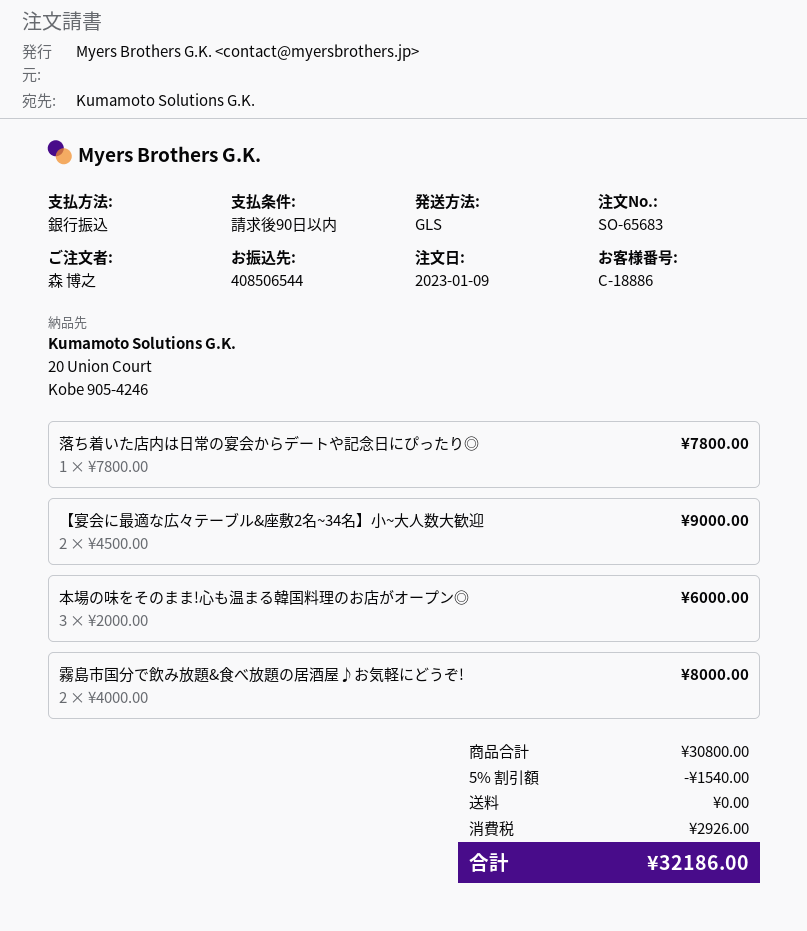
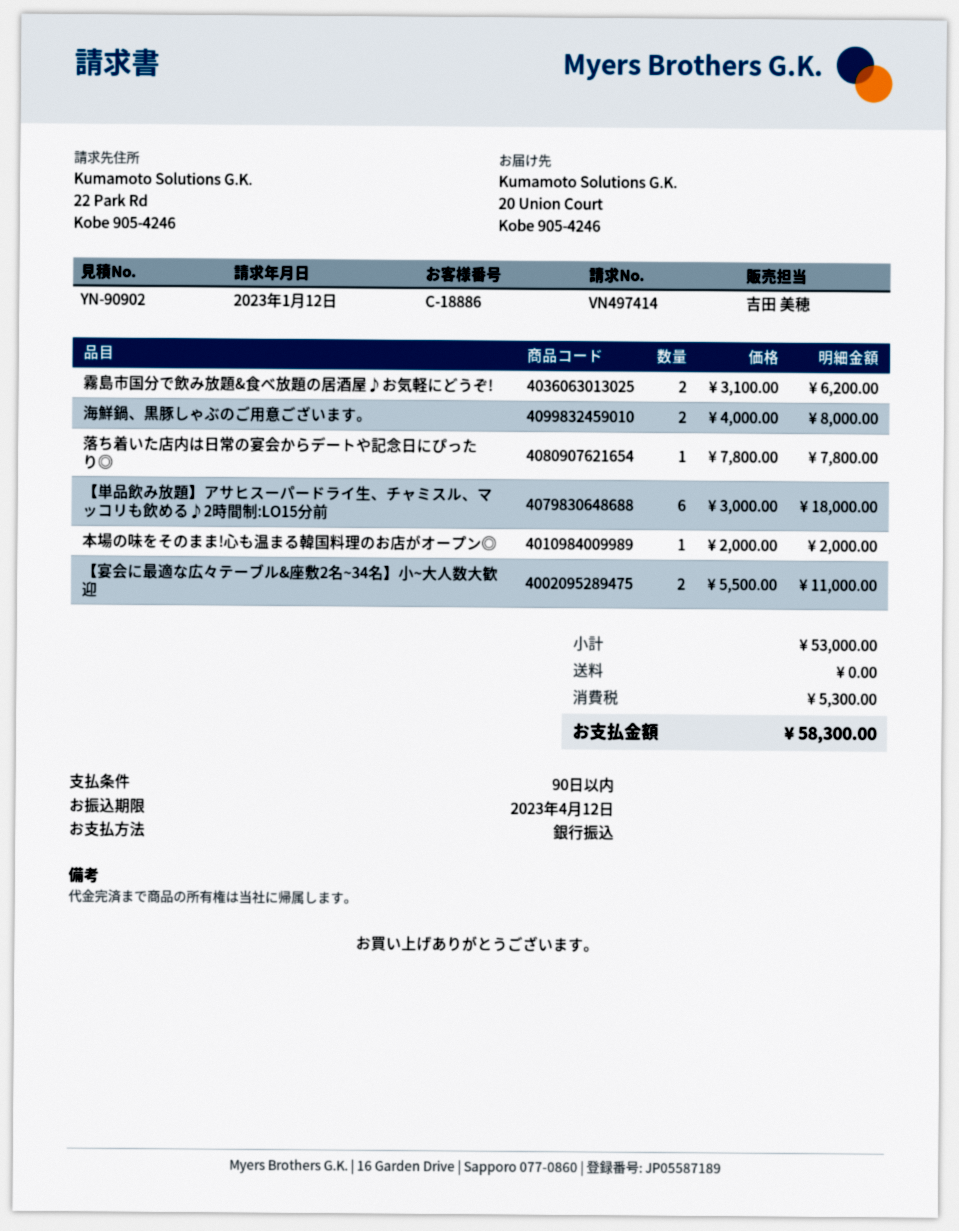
【宴会に最適な広々テーブル&座敷2名~34名】小~大人数大歓迎: 2 x 4500.00 = 9000.00 -> 2 x 5500.00 = 11000.00
本場の味をそのまま!心も温まる韓国料理のお店がオープン◎: 3 x 2000.00 = 6000.00 -> 1 x 2000.00 = 2000.00
霧島市国分で飲み放題&食べ放題の居酒屋♪お気軽にどうぞ!: 2 x 4000.00 = 8000.00 -> 2 x 3100.00 = 6200.00
海鮮鍋、黒豚しゃぶのご用意ございます。: none -> 2 x 4000.00 = 8000.00
【単品飲み放題】アサヒスーパードライ生、チャミスル、マッコリも飲める♪2時間制:LO15分前: none -> 6 x 3000.00 = 18000.00
subtotal: 30800.00 -> 53000.00
discount: 5% = 1540.00 -> none
tax: 2926.00 -> 5300.00
total: 32186.00 -> 58300.00

